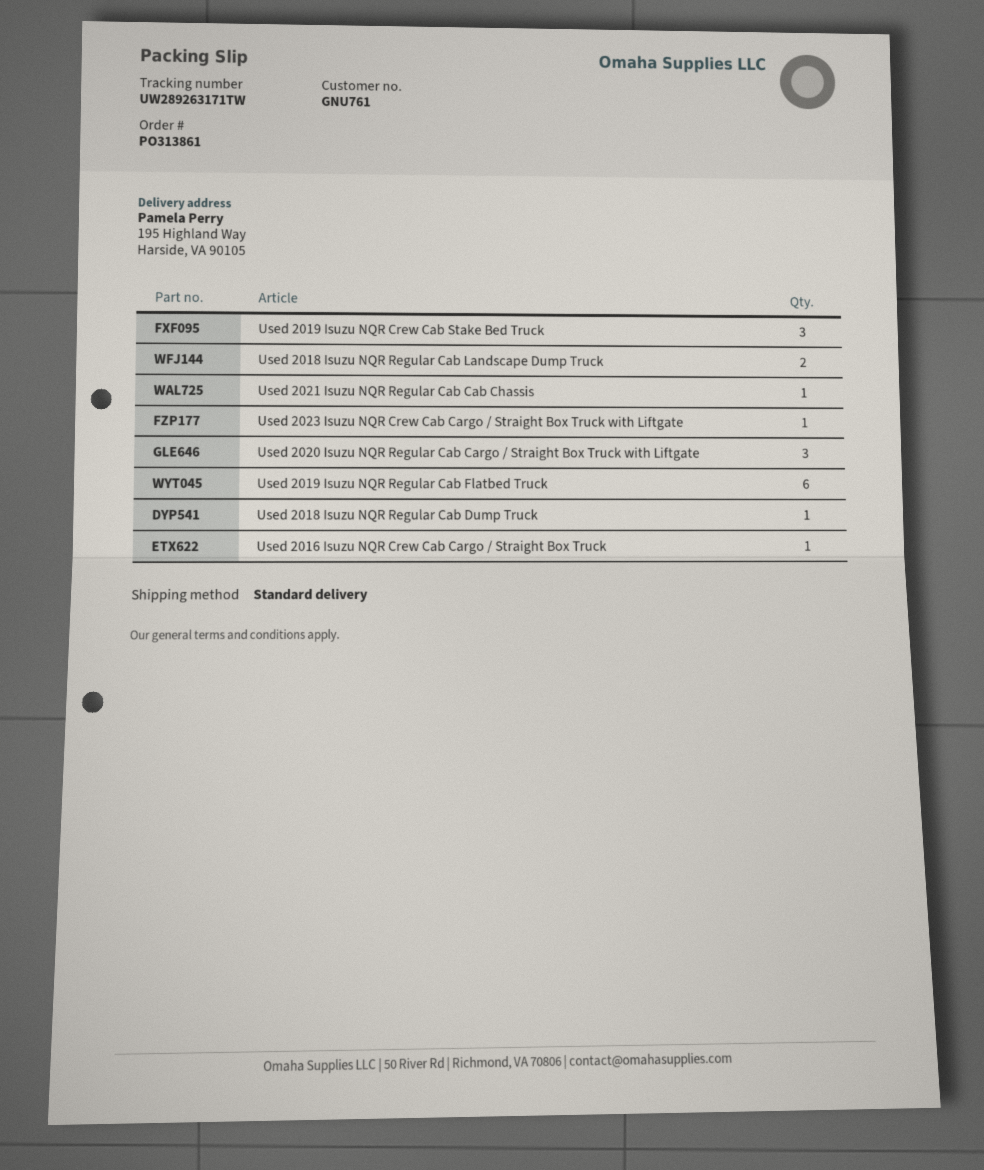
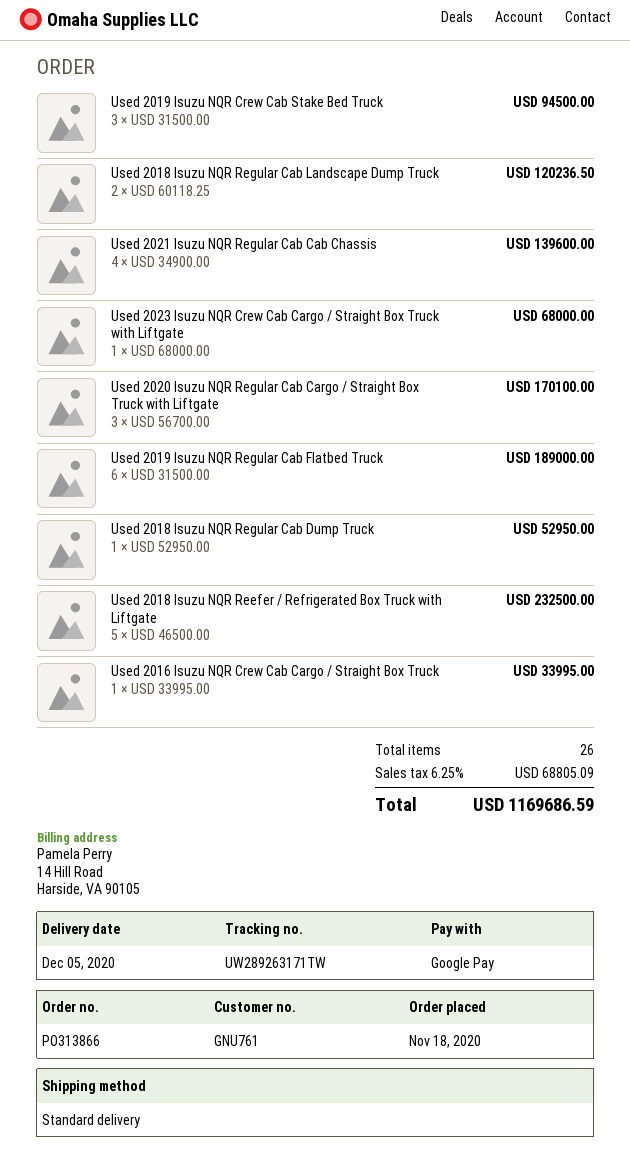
order number: PO313861 -> PO313866
Used 2021 Isuzu NQR Regular Cab Cab Chassis: 1 -> 4
Used 2018 Isuzu NQR Reefer / Refrigerated Box Truck with Liftgate: none -> 5

